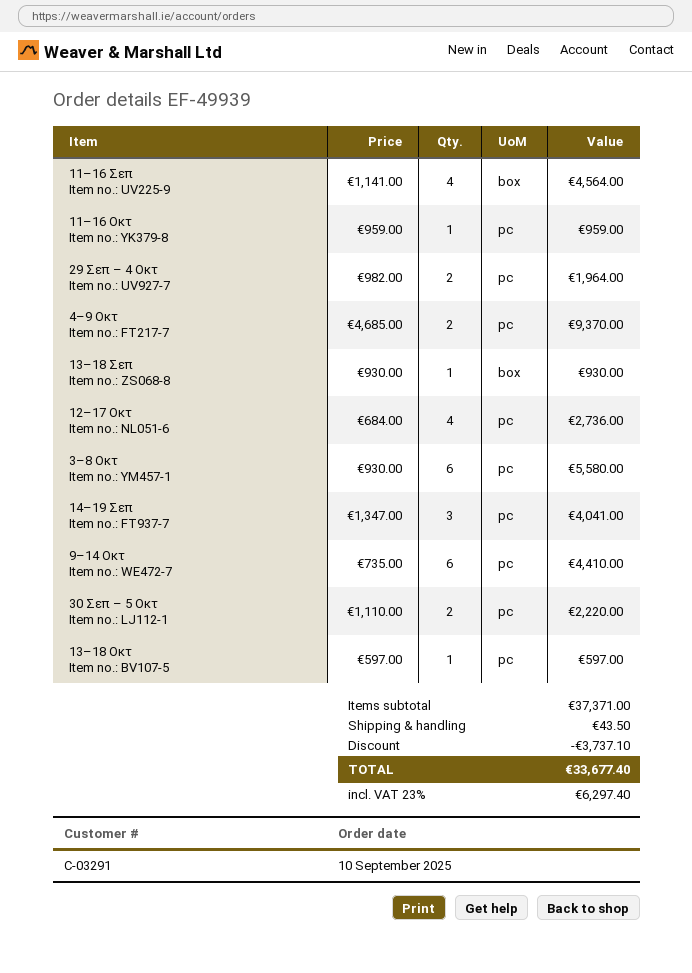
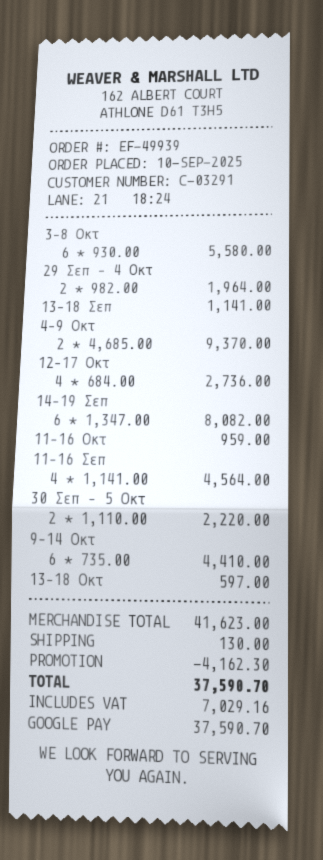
13–18 Σεπ: 1 x 930.00 = 930.00 -> 1 x 1141.00 = 1141.00
14–19 Σεπ: 3 x 1347.00 = 4041.00 -> 6 x 1347.00 = 8082.00
subtotal: 37371.00 -> 41623.00
discount: 3737.10 -> 4162.30
shipping: 43.50 -> 130.00
tax: 6297.40 -> 7029.16
total: 33677.40 -> 37590.70

